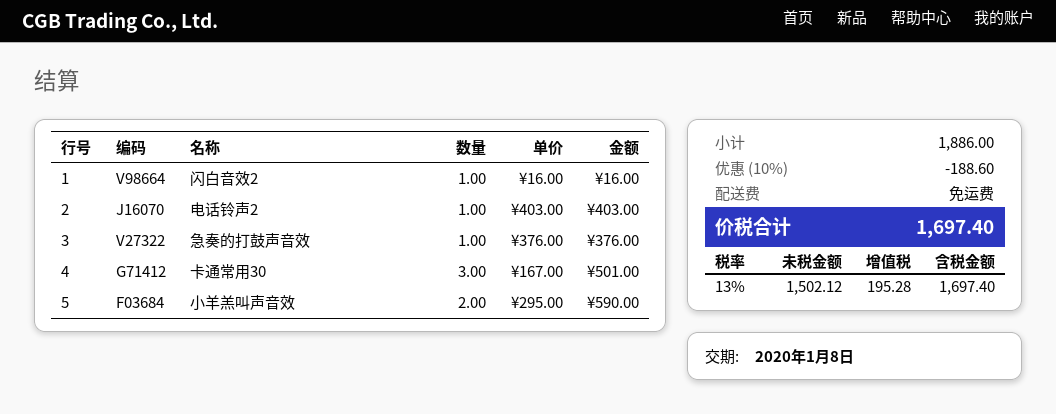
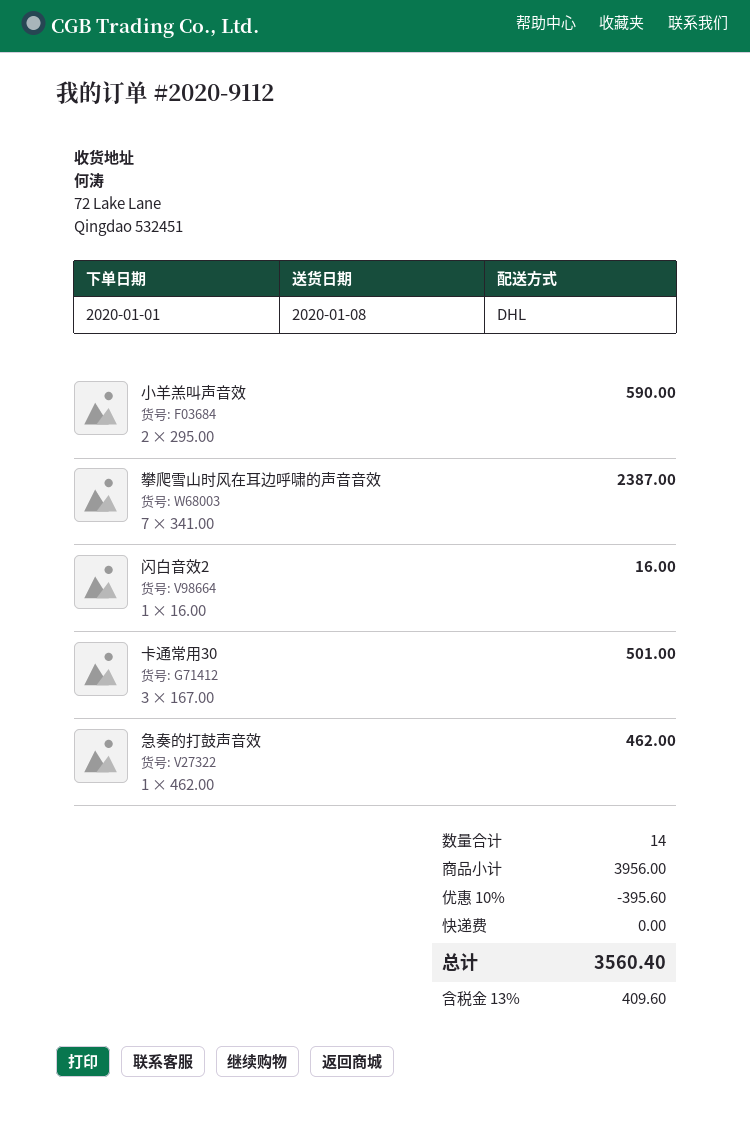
电话铃声2: 1 x 403.00 = 403.00 -> none
急奏的打鼓声音效: 1 x 376.00 = 376.00 -> 1 x 462.00 = 462.00
攀爬雪山时风在耳边呼啸的声音音效: none -> 7 x 341.00 = 2387.00
subtotal: 1886.00 -> 3956.00
discount: 10% = 188.60 -> 10% = 395.60
tax: 13% = 195.28 -> 13% = 409.60
total: 1697.40 -> 3560.40

